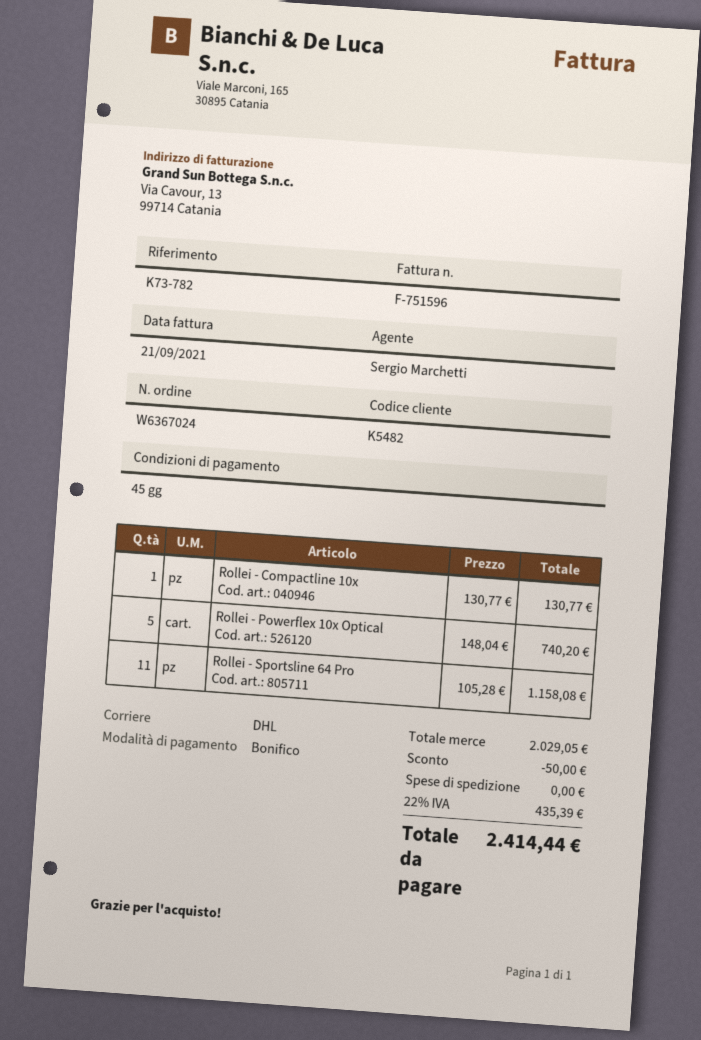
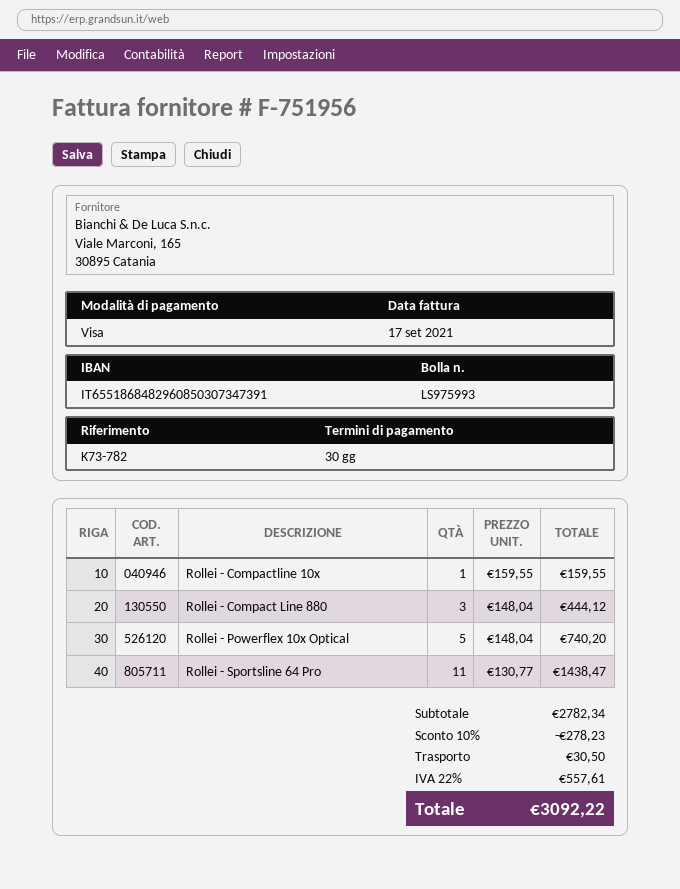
invoice number: F-751596 -> F-751956
invoice date: 2021-09-21 -> 2021-09-17
payment terms: 45 days -> 30 days
payment method: bank transfer -> Visa
Rollei - Compactline 10x: 1 x 130.77 = 130.77 -> 1 x 159.55 = 159.55
Rollei - Sportsline 64 Pro: 11 x 105.28 = 1158.08 -> 11 x 130.77 = 1438.47
Rollei - Compact Line 880: none -> 3 x 148.04 = 444.12
subtotal: 2029.05 -> 2782.34
discount: 50.00 -> 278.23
shipping: 0.00 -> 30.50
tax: 22% = 435.39 -> 22% = 557.61
total: 2414.44 -> 3092.22

